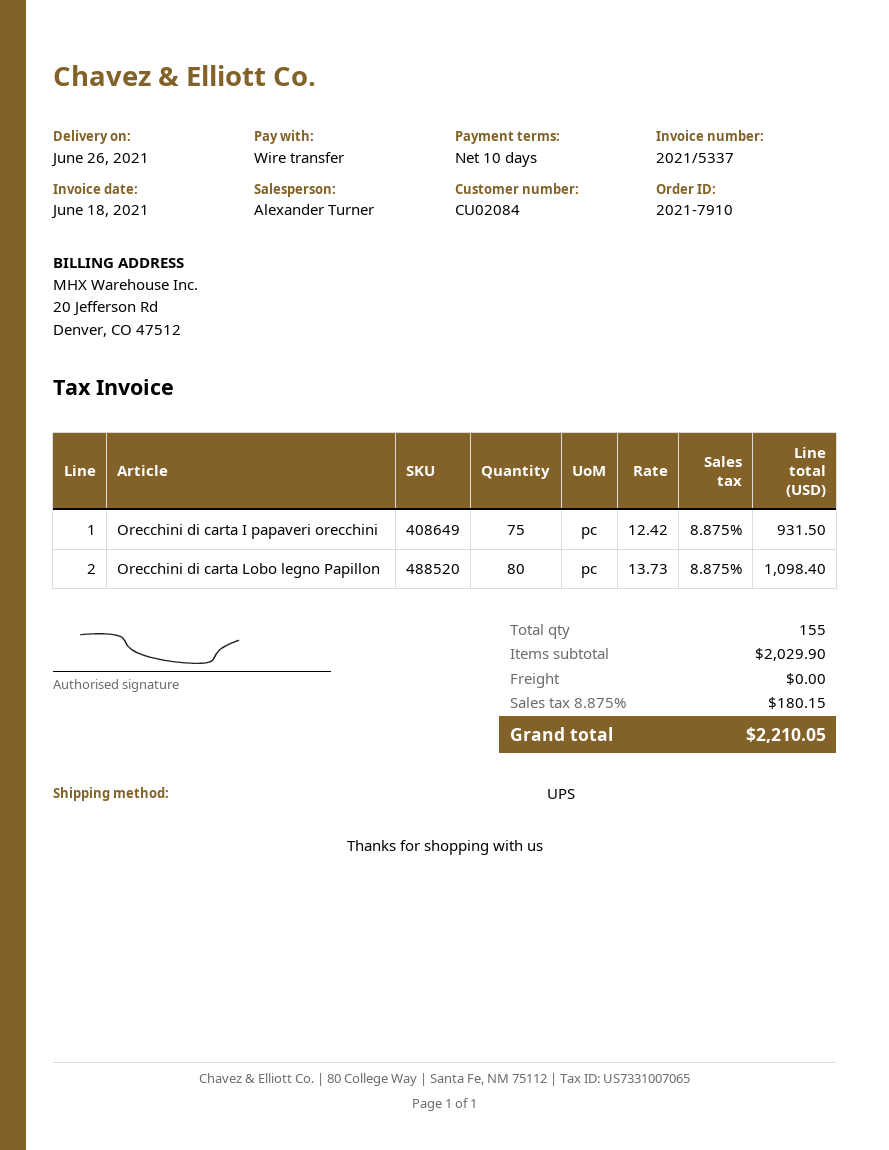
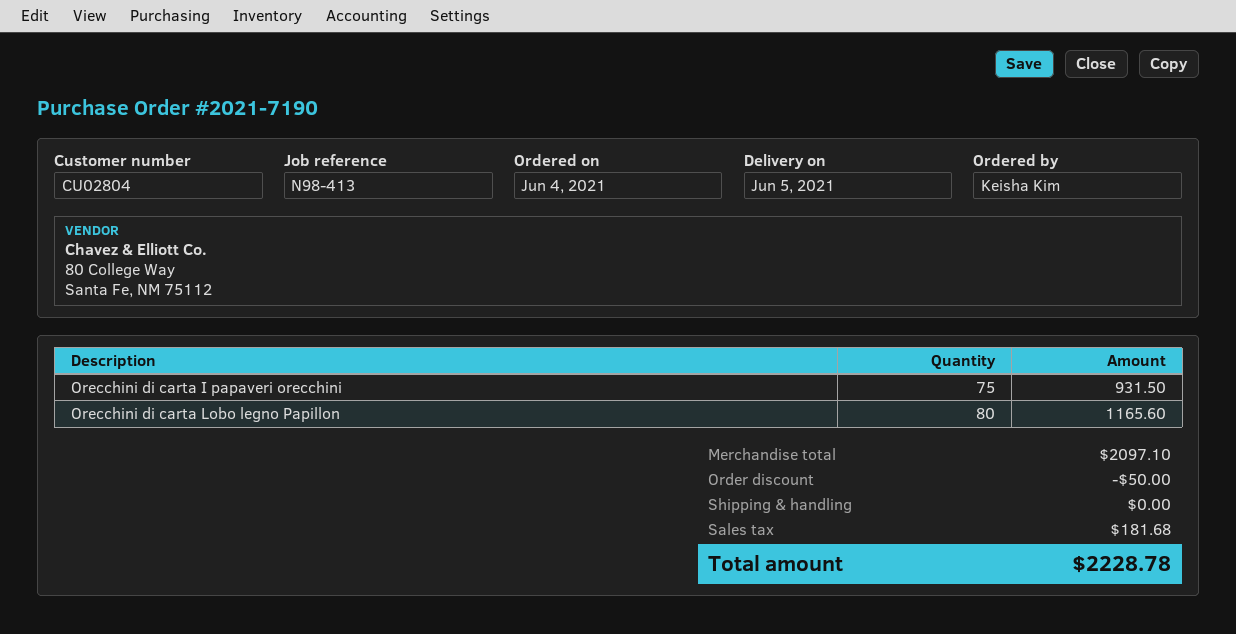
order number: 2021-7910 -> 2021-7190
delivery date: 2021-06-26 -> 2021-06-05
customer number: CU02084 -> CU02804
Orecchini di carta Lobo legno Papillon: 80 for 1098.40 -> 80 for 1165.60
subtotal: 2029.90 -> 2097.10
discount: none -> 50.00
tax: 180.15 -> 181.68
total: 2210.05 -> 2228.78

